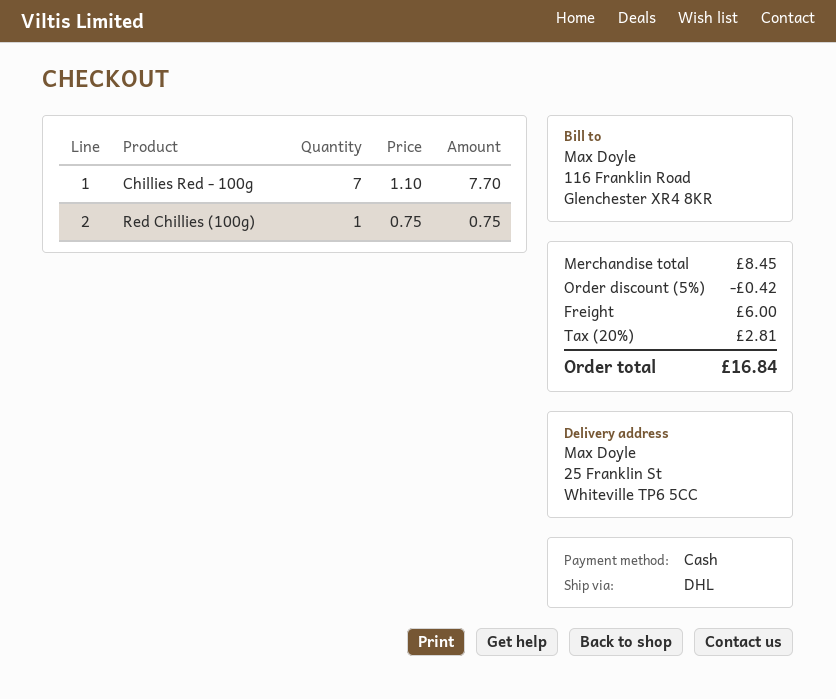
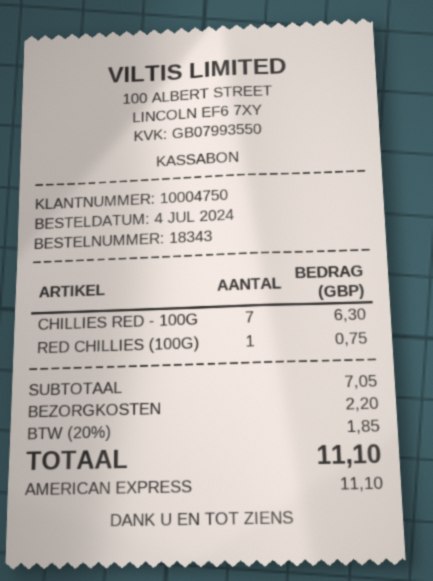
payment method: cash -> American Express
Chillies Red - 100g: 7 for 7.70 -> 7 for 6.30
subtotal: 8.45 -> 7.05
discount: 5% = 0.42 -> none
shipping: 6.00 -> 2.20
tax: 20% = 2.81 -> 20% = 1.85
total: 16.84 -> 11.10

